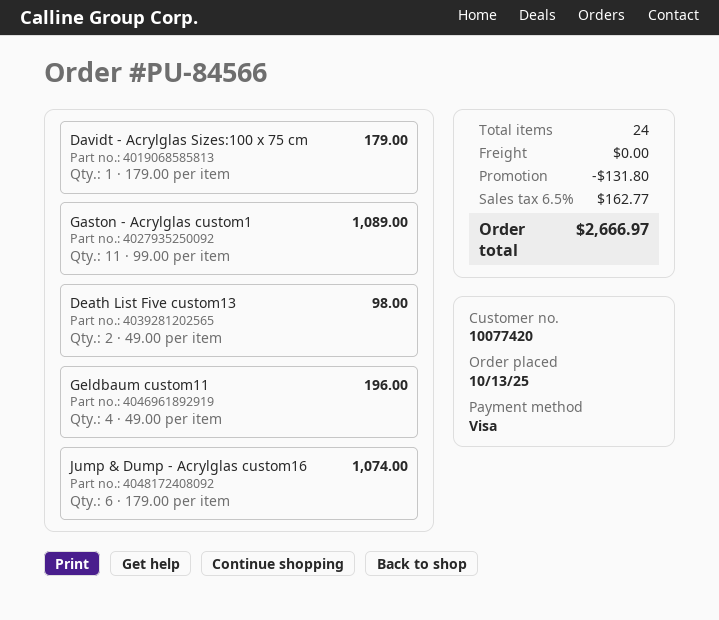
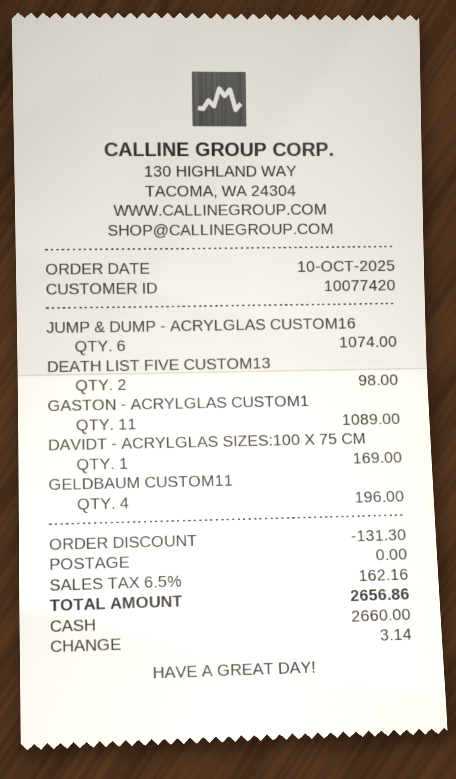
order date: 2025-10-13 -> 2025-10-10
payment method: Visa -> cash
Davidt - Acrylglas Sizes:100 x 75 cm: 1 for 179.00 -> 1 for 169.00
discount: 131.80 -> 131.30
tax: 6.5% = 162.77 -> 6.5% = 162.16
total: 2666.97 -> 2656.86

